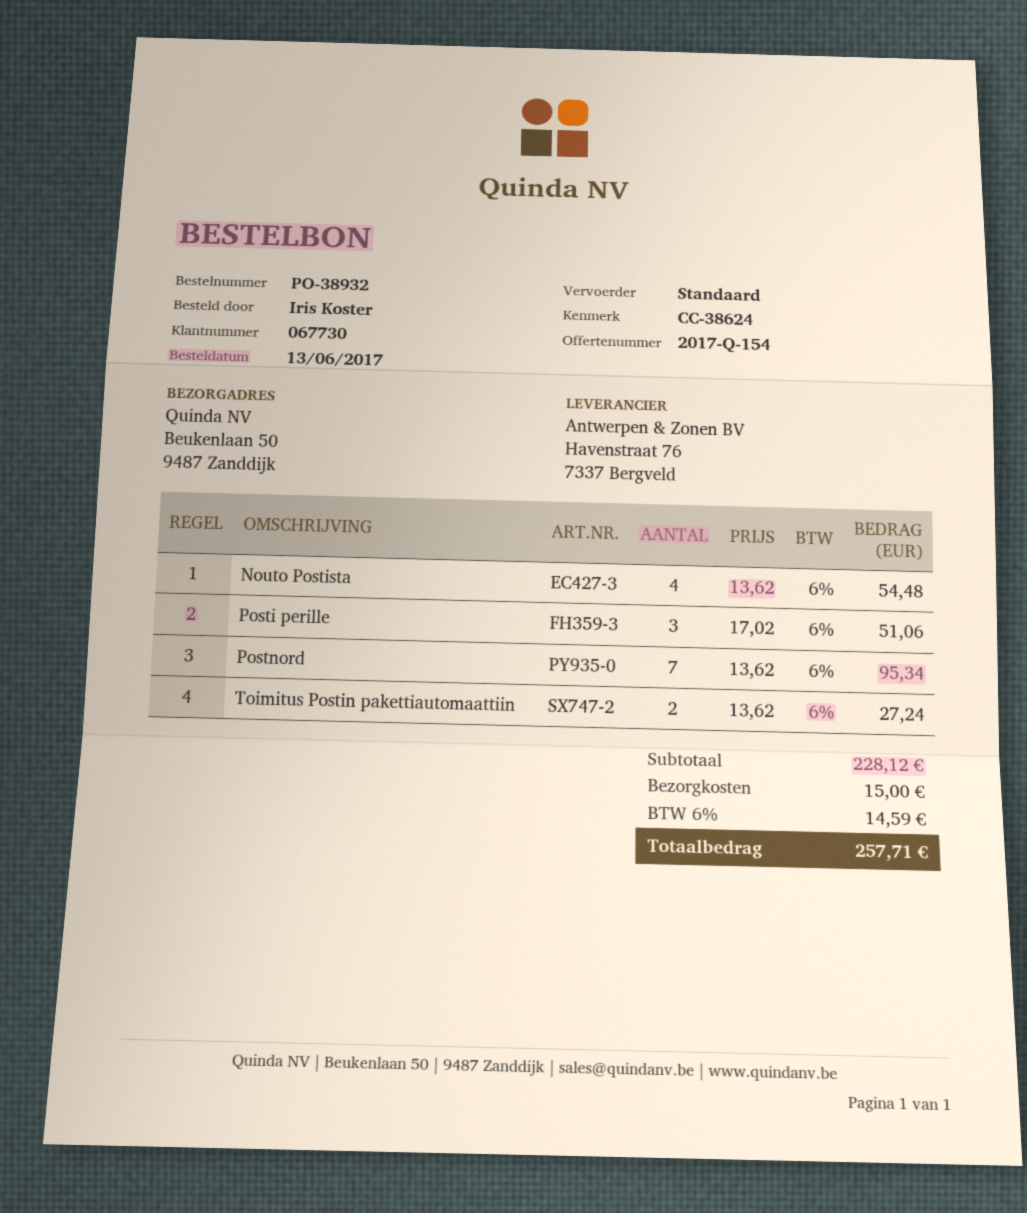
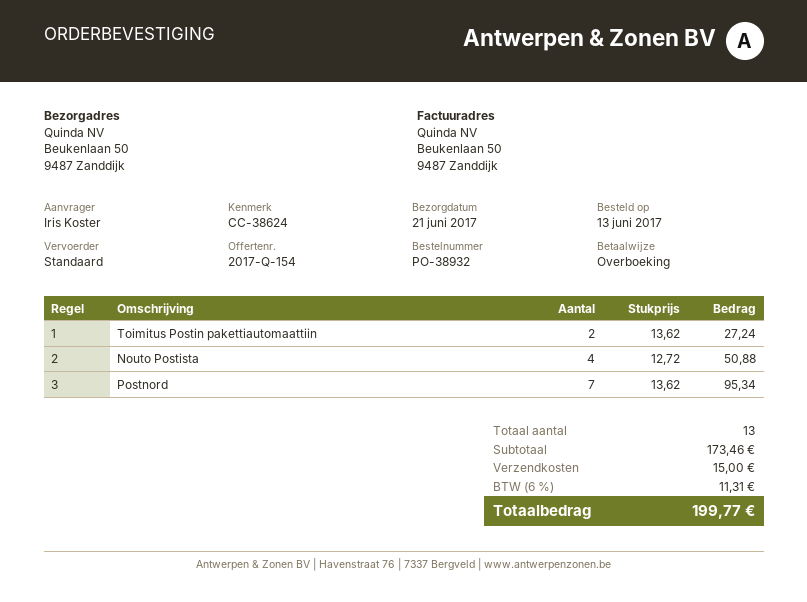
Nouto Postista: 4 x 13.62 = 54.48 -> 4 x 12.72 = 50.88
Posti perille: 3 x 17.02 = 51.06 -> none
subtotal: 228.12 -> 173.46
tax: 6% = 14.59 -> 6% = 11.31
total: 257.71 -> 199.77

